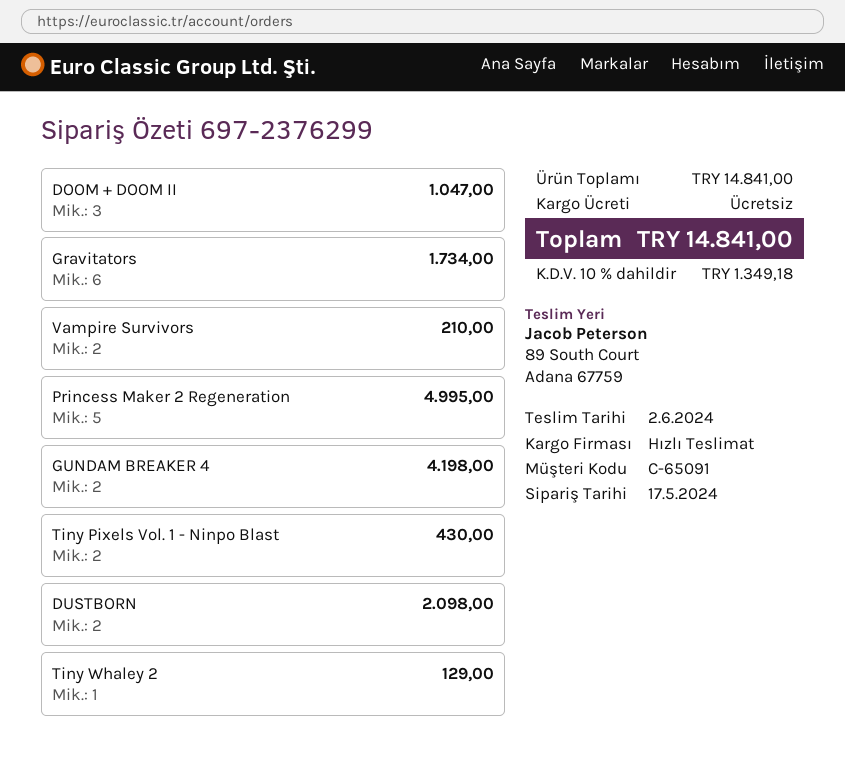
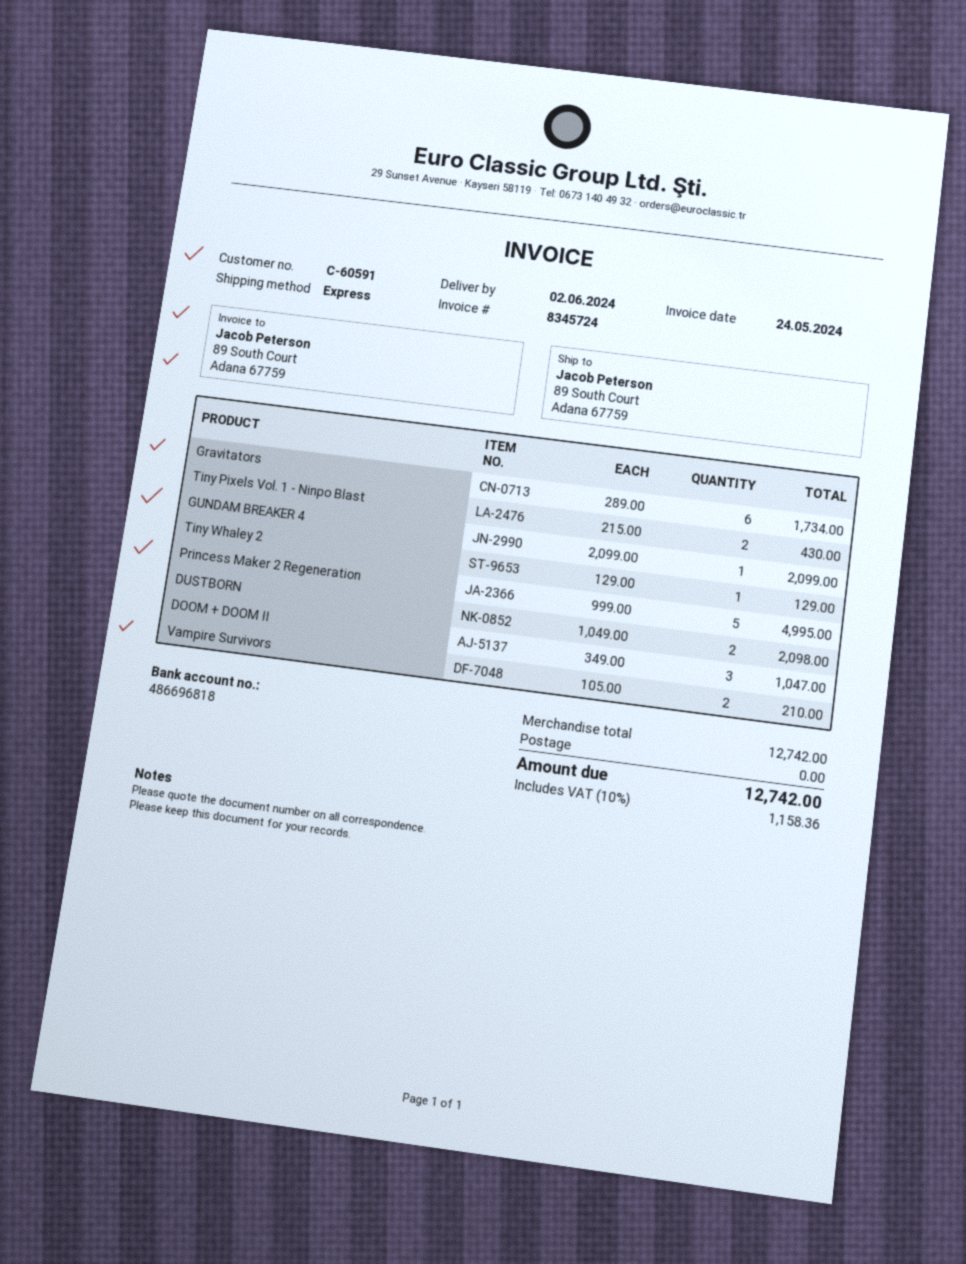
customer number: C-65091 -> C-60591
GUNDAM BREAKER 4: 2 for 4198.00 -> 1 for 2099.00
subtotal: 14841.00 -> 12742.00
tax: 10% = 1349.18 -> 10% = 1158.36
total: 14841.00 -> 12742.00

